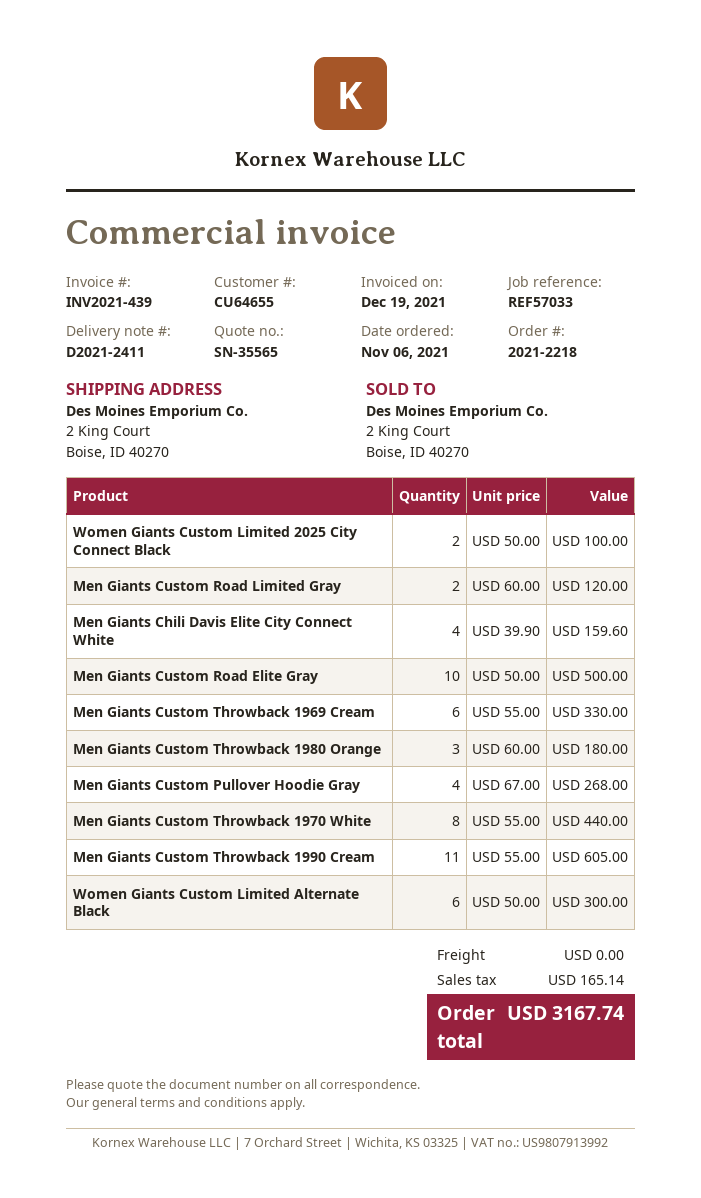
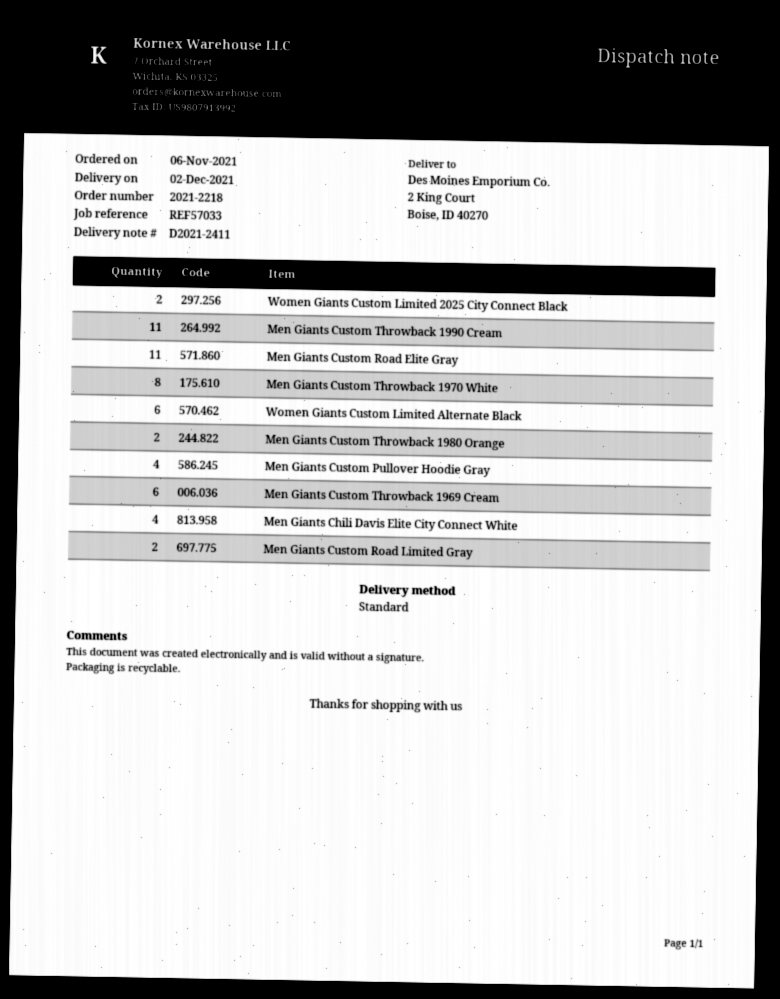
Men Giants Custom Road Elite Gray: 10 -> 11
Men Giants Custom Throwback 1980 Orange: 3 -> 2

